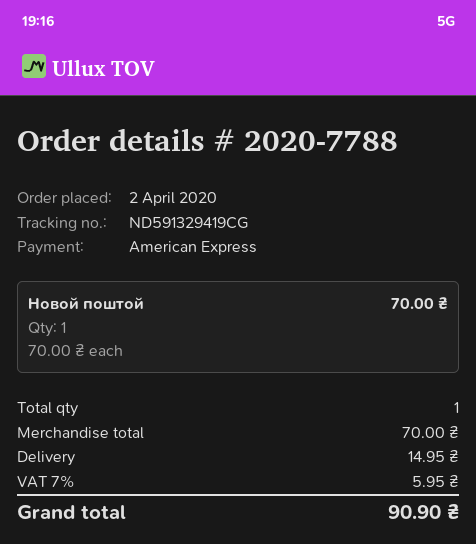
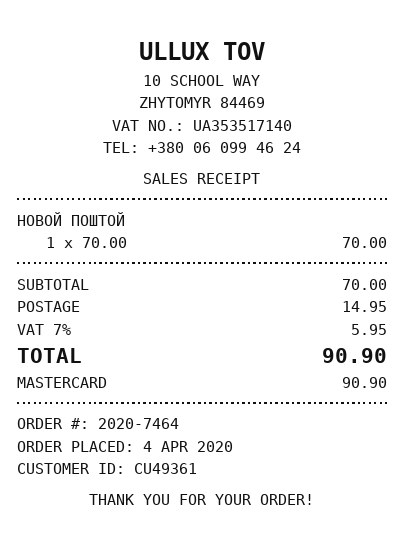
order number: 2020-7788 -> 2020-7464
order date: 2020-04-02 -> 2020-04-04
payment method: American Express -> Mastercard

